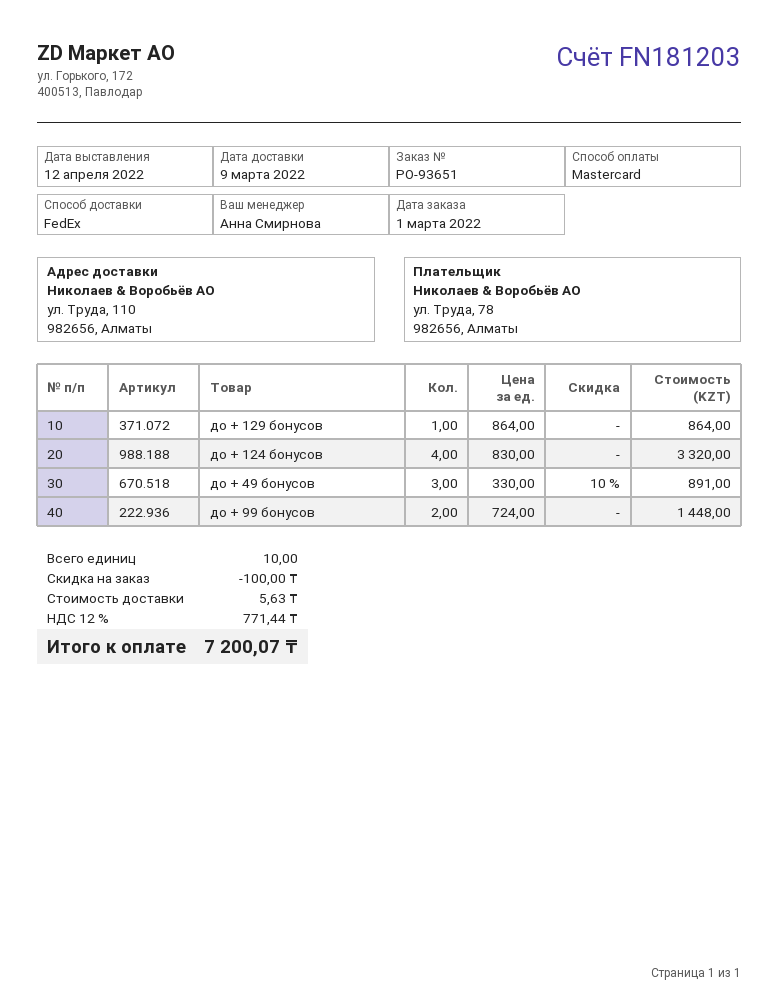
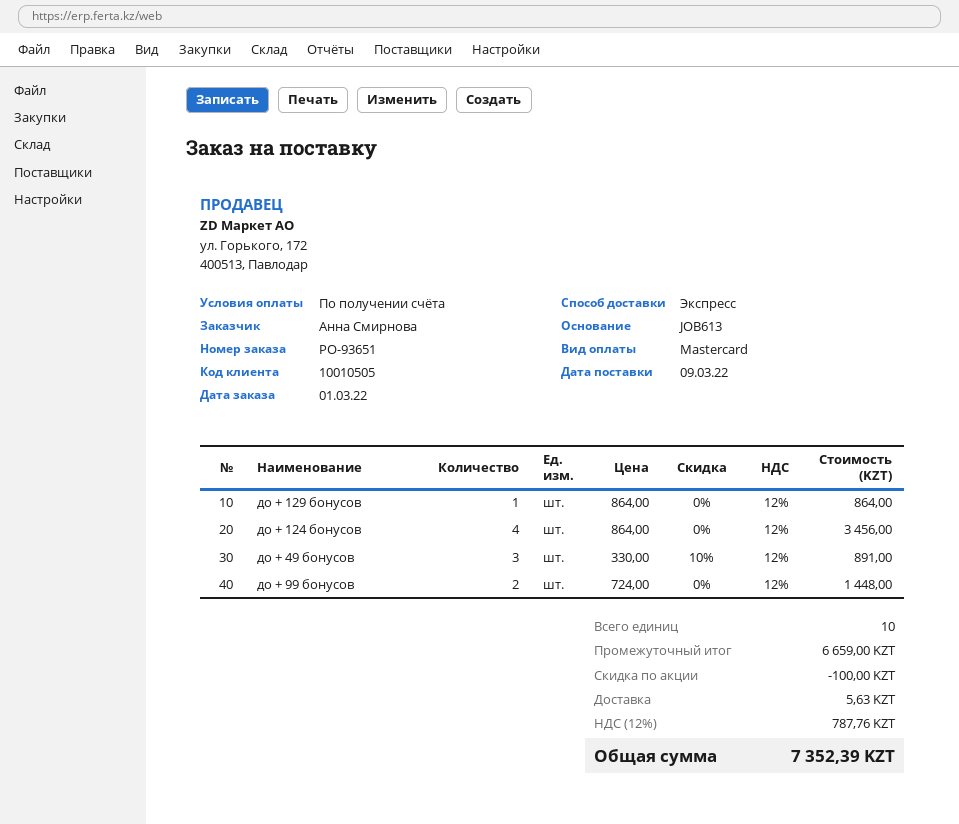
shipping method: FedEx -> express
до + 124 бонусов: 4 x 830.00 = 3320.00 -> 4 x 864.00 = 3456.00
tax: 12% = 771.44 -> 12% = 787.76
total: 7200.07 -> 7352.39

